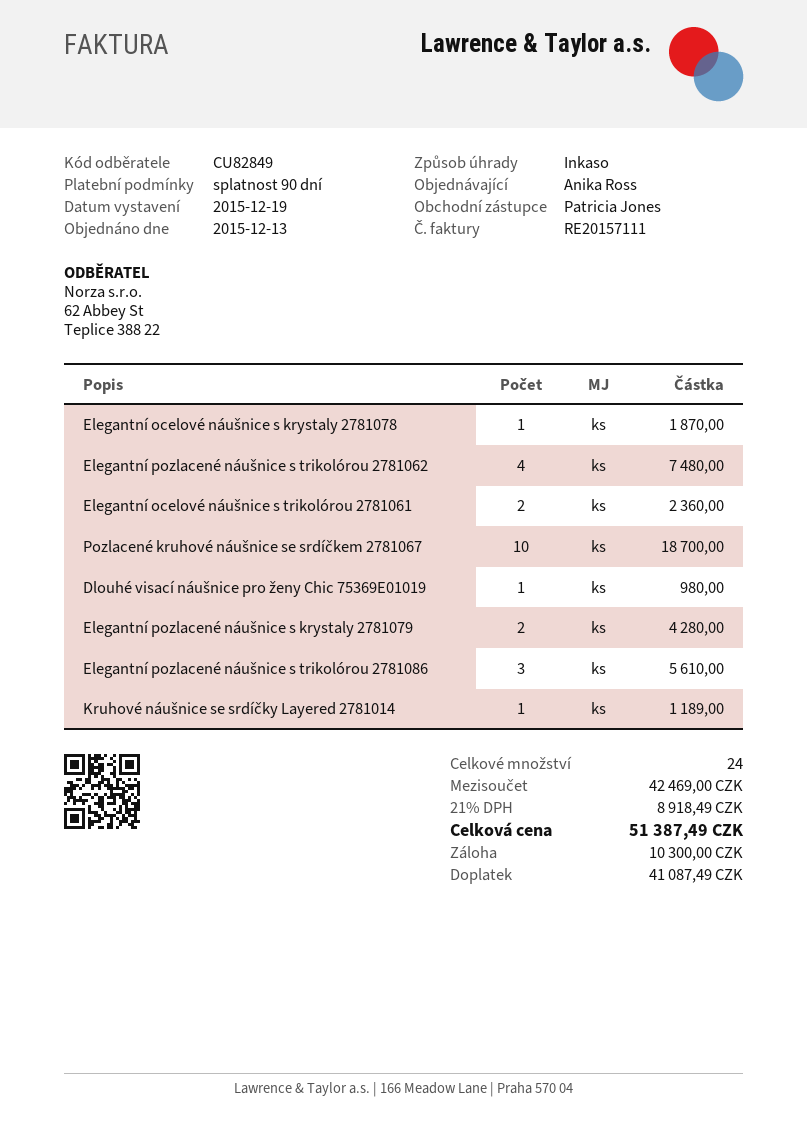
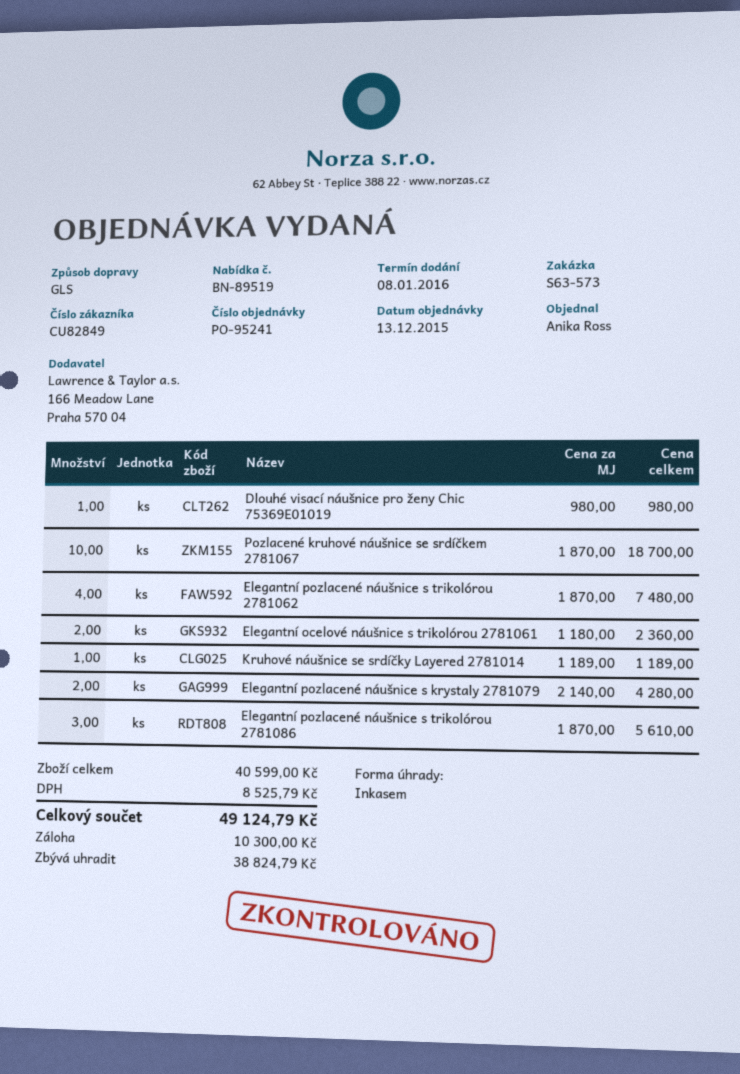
Elegantní ocelové náušnice s krystaly 2781078: 1 for 1870.00 -> none
subtotal: 42469.00 -> 40599.00
tax: 8918.49 -> 8525.79
total: 51387.49 -> 49124.79
balance: 41087.49 -> 38824.79

